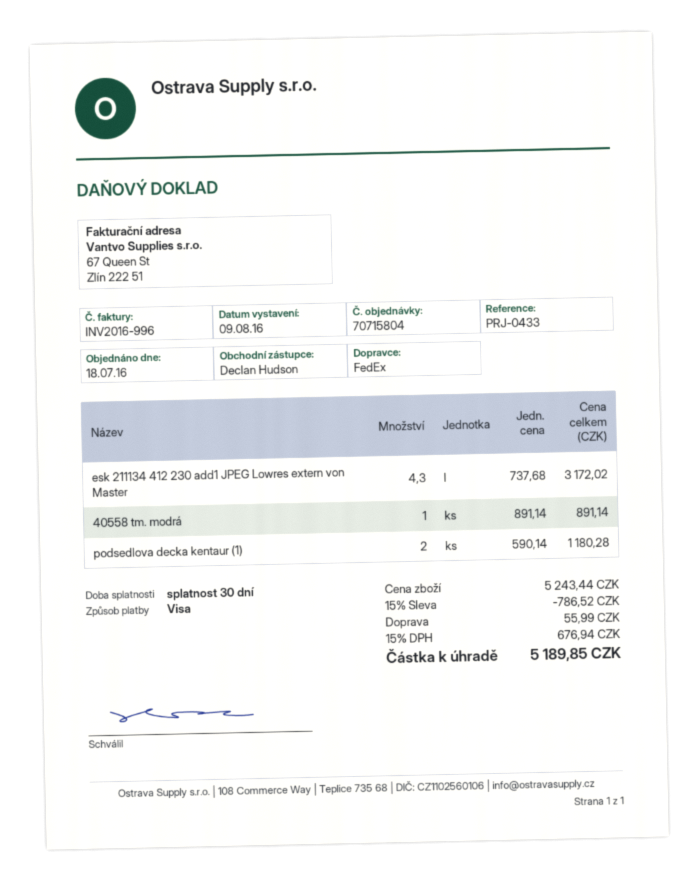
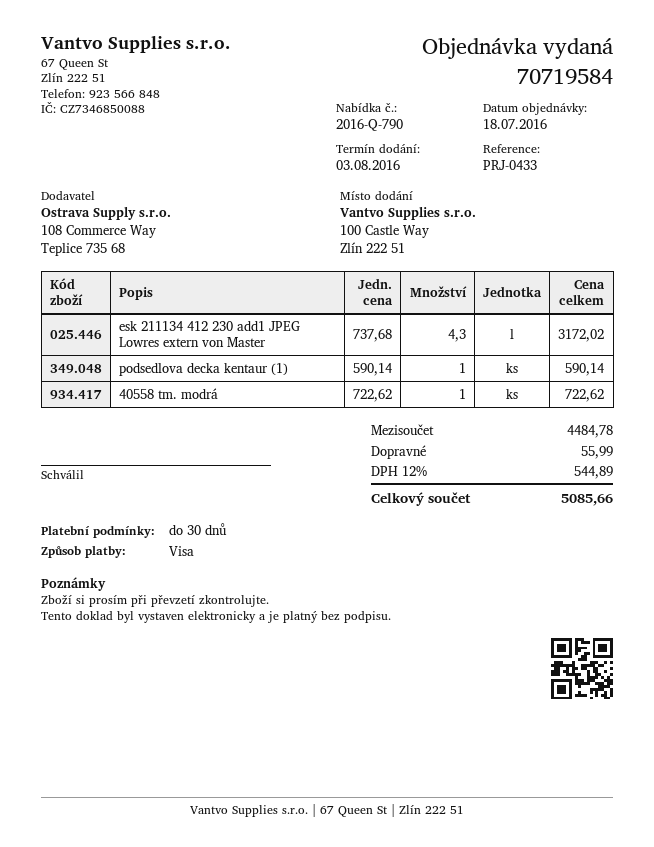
order number: 70715804 -> 70719584
40558 tm. modrá: 1 x 891.14 = 891.14 -> 1 x 722.62 = 722.62
podsedlova decka kentaur (1): 2 x 590.14 = 1180.28 -> 1 x 590.14 = 590.14
subtotal: 5243.44 -> 4484.78
discount: 15% = 786.52 -> none
tax: 15% = 676.94 -> 12% = 544.89
total: 5189.85 -> 5085.66

